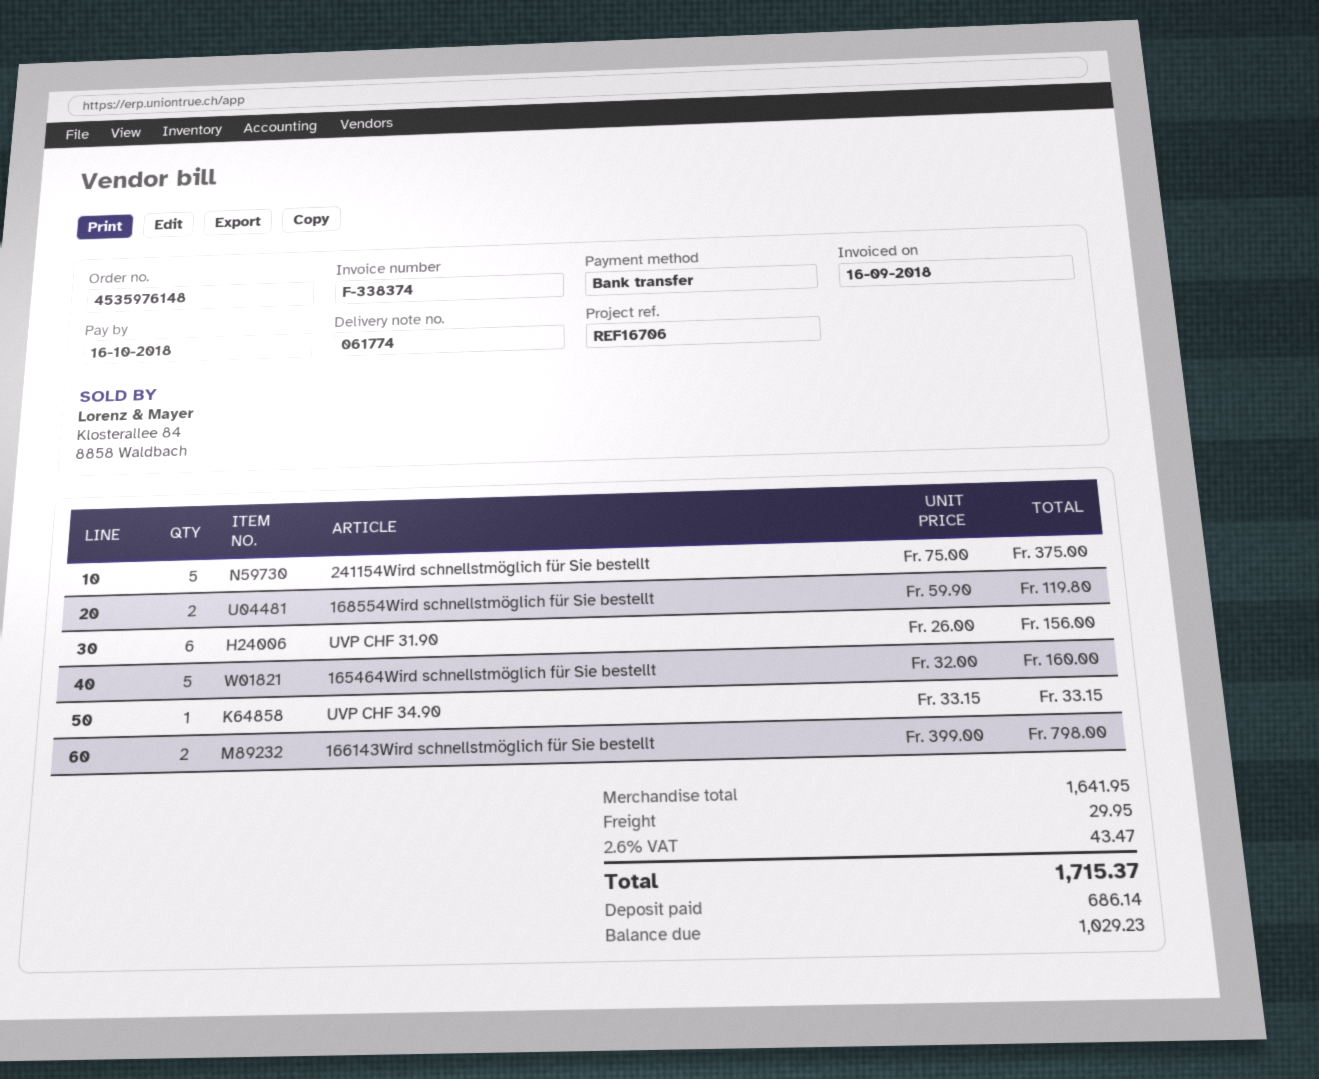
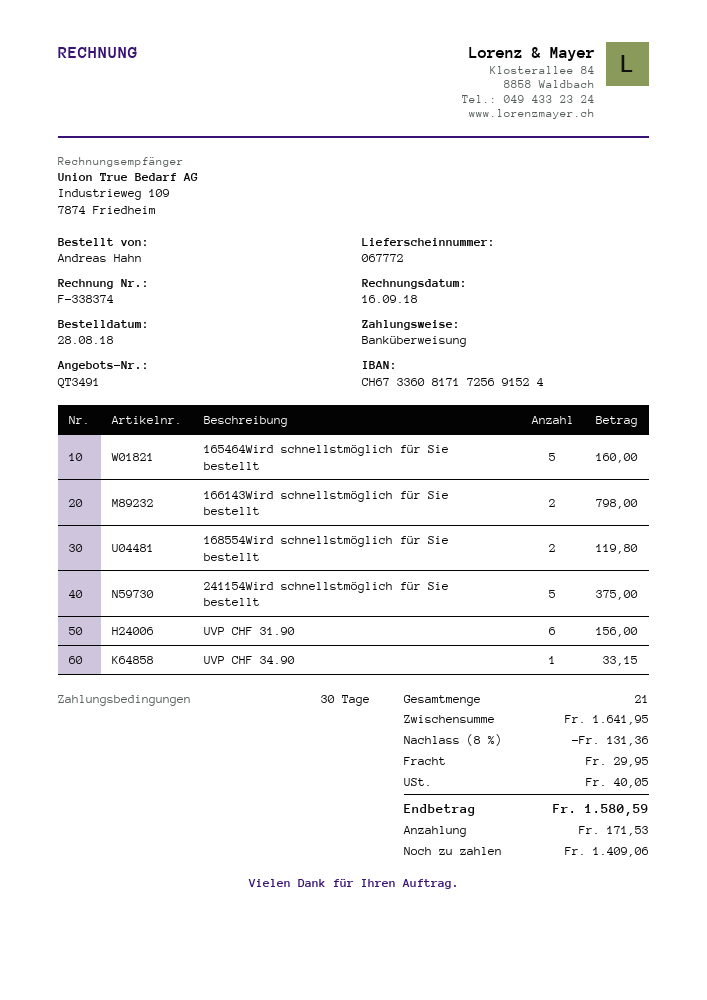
delivery note number: 061774 -> 067772
discount: none -> 8% = 131.36
tax: 43.47 -> 40.05
total: 1715.37 -> 1580.59
deposit: 686.14 -> 171.53
balance: 1029.23 -> 1409.06

